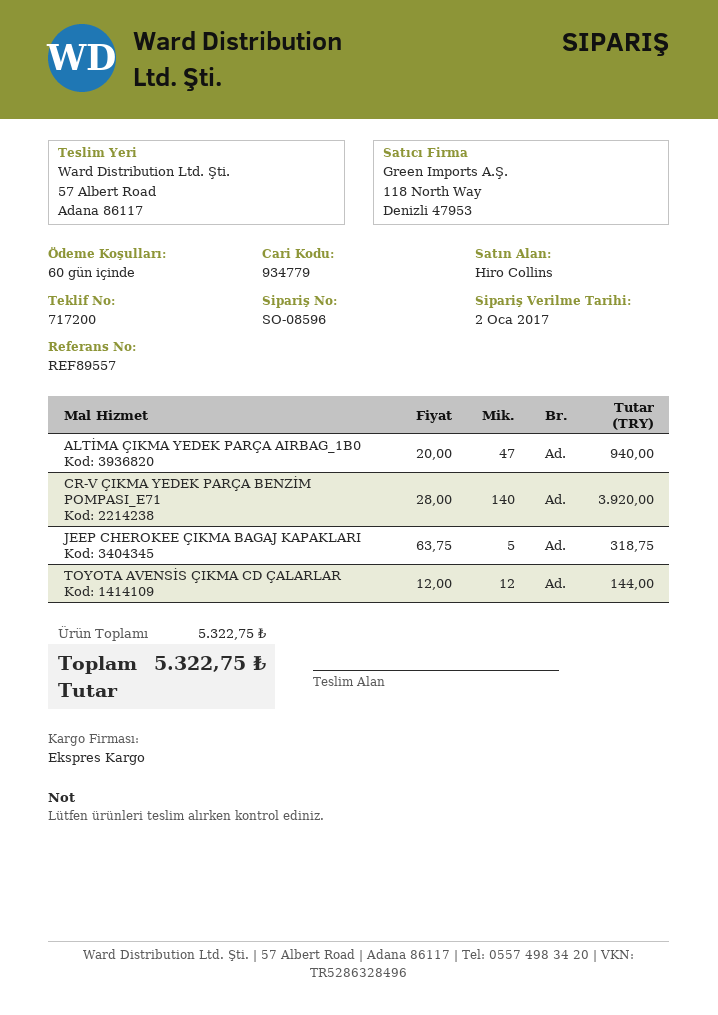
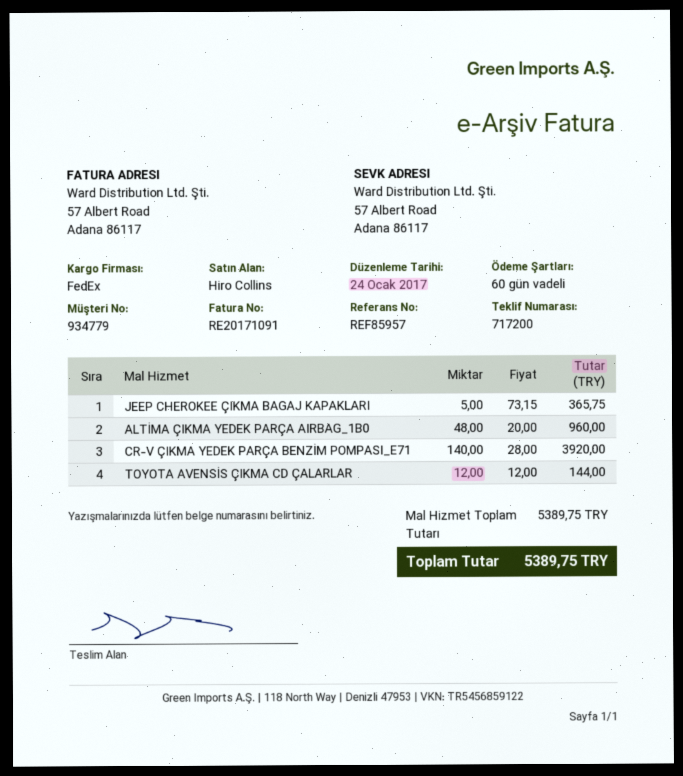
reference: REF89557 -> REF85957
shipping method: express -> FedEx
ALTİMA ÇIKMA YEDEK PARÇA AIRBAG_1B0: 47 x 20.00 = 940.00 -> 48 x 20.00 = 960.00
JEEP CHEROKEE ÇIKMA BAGAJ KAPAKLARI: 5 x 63.75 = 318.75 -> 5 x 73.15 = 365.75
subtotal: 5322.75 -> 5389.75
total: 5322.75 -> 5389.75

